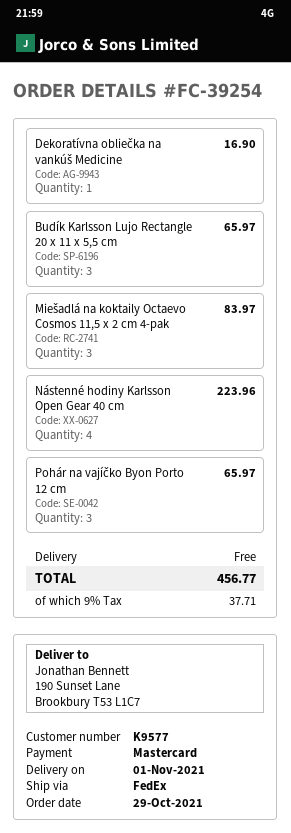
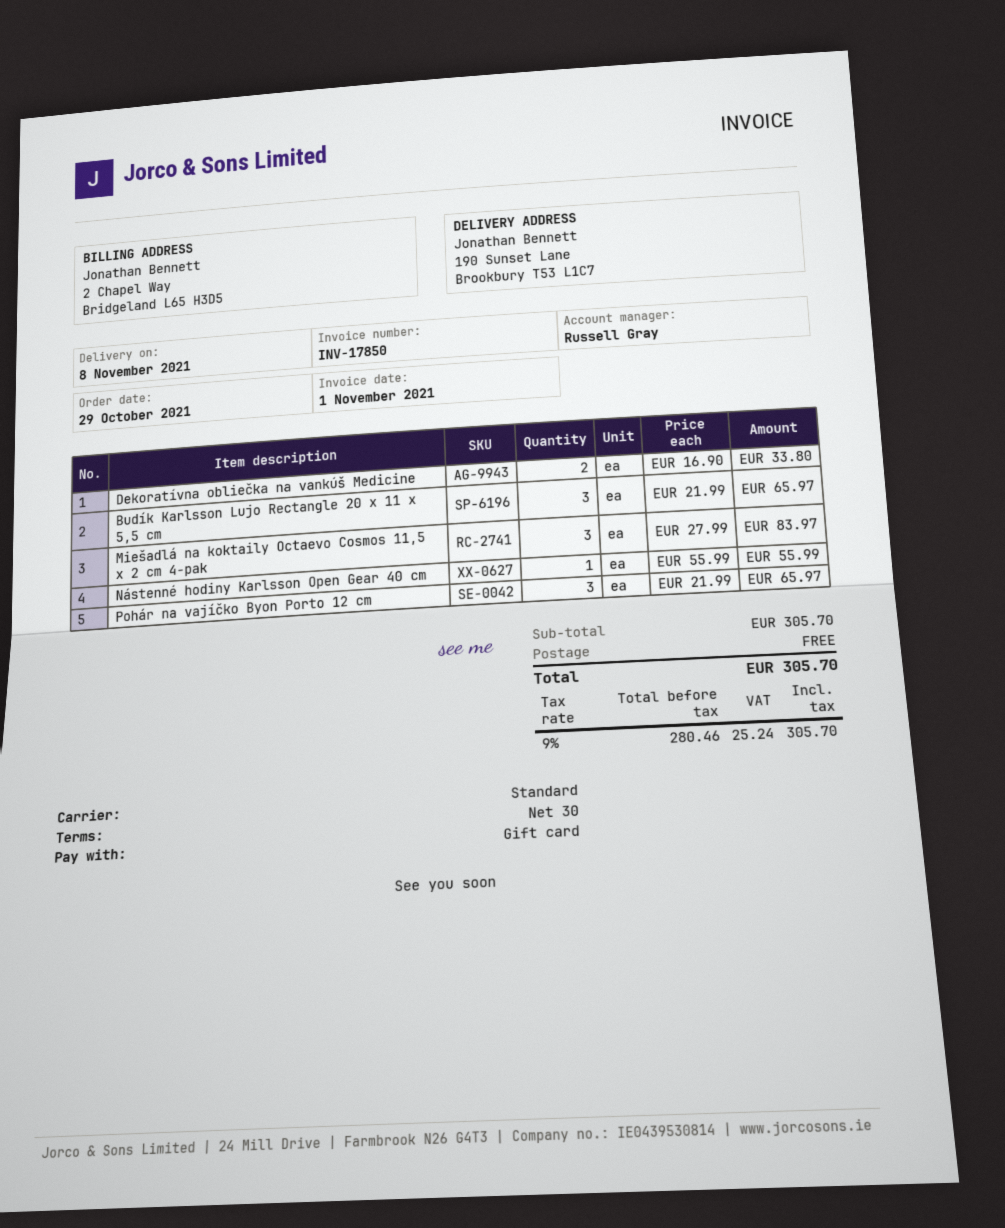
delivery date: 2021-11-01 -> 2021-11-08
payment method: Mastercard -> gift card
shipping method: FedEx -> standard
Dekoratívna obliečka na vankúš Medicine: 1 for 16.90 -> 2 for 33.80
Nástenné hodiny Karlsson Open Gear 40 cm: 4 for 223.96 -> 1 for 55.99
tax: 9% = 37.71 -> 9% = 25.24
total: 456.77 -> 305.70

